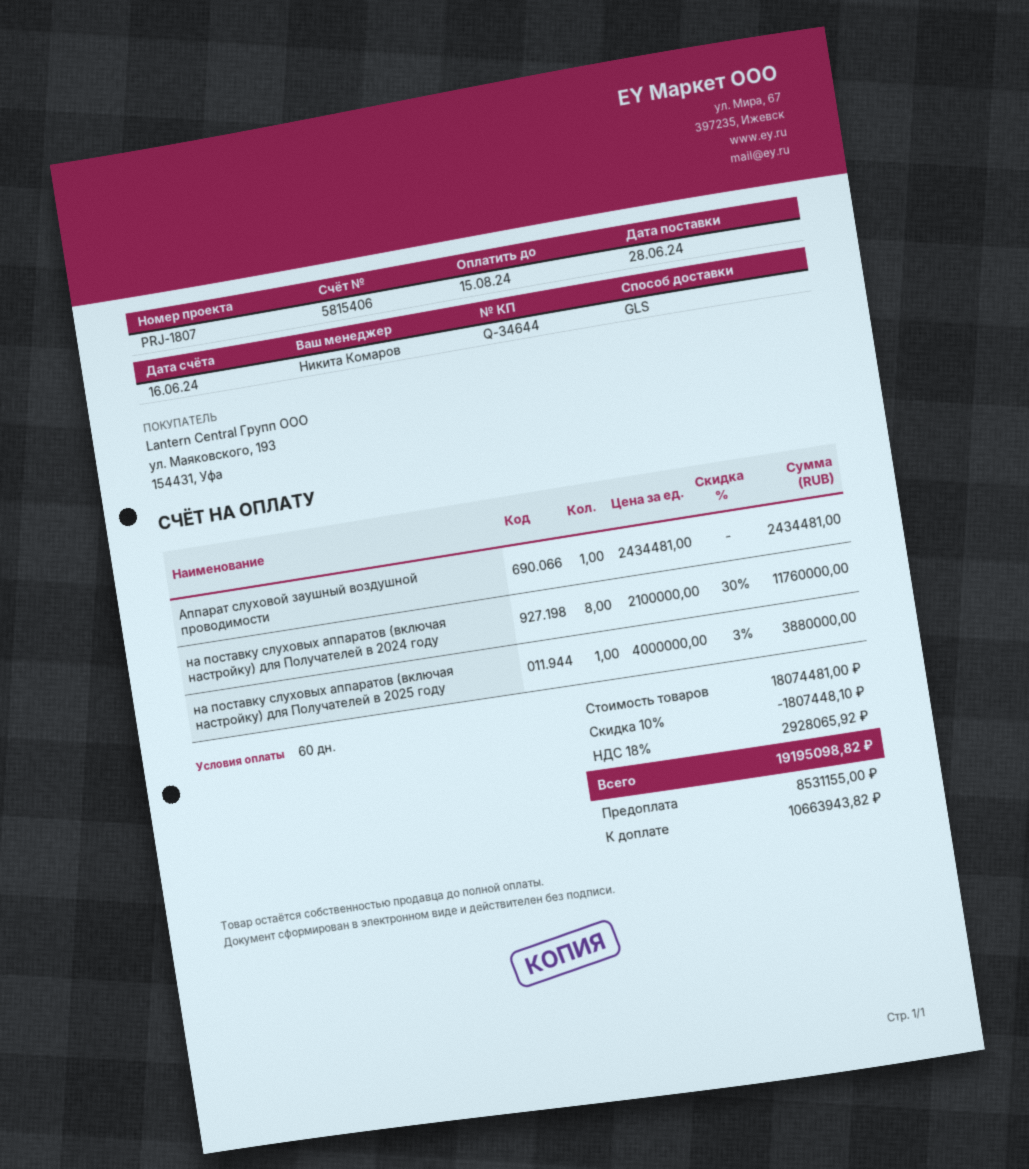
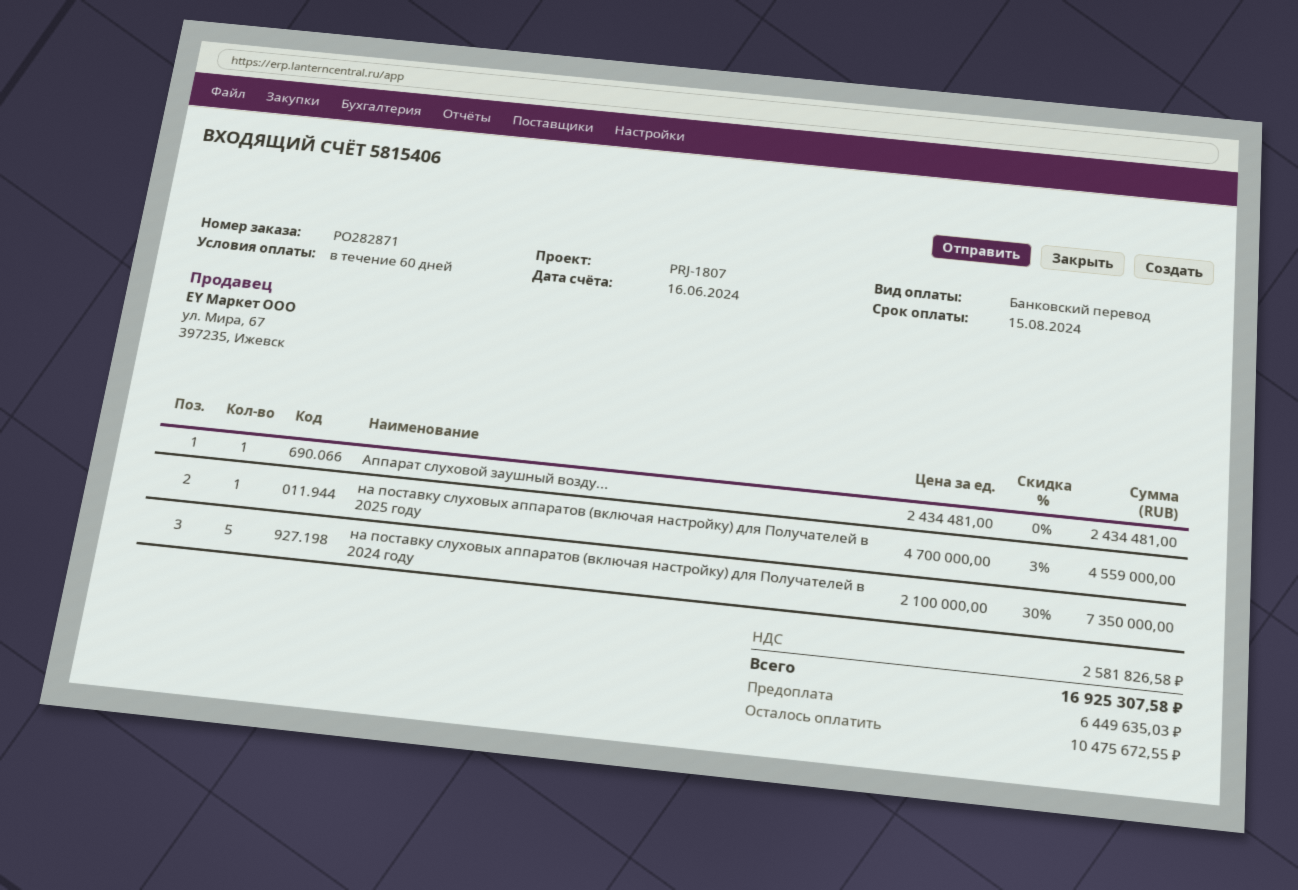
на поставку слуховых аппаратов (включая настройку) для Получателей в 2024 году: 8 x 2100000.00 - 30% = 11760000.00 -> 5 x 2100000.00 - 30% = 7350000.00
на поставку слуховых аппаратов (включая настройку) для Получателей в 2025 году: 1 x 4000000.00 - 3% = 3880000.00 -> 1 x 4700000.00 - 3% = 4559000.00
discount: 10% = 1807448.10 -> none
tax: 2928065.92 -> 2581826.58
total: 19195098.82 -> 16925307.58
deposit: 8531155.00 -> 6449635.03
balance: 10663943.82 -> 10475672.55

